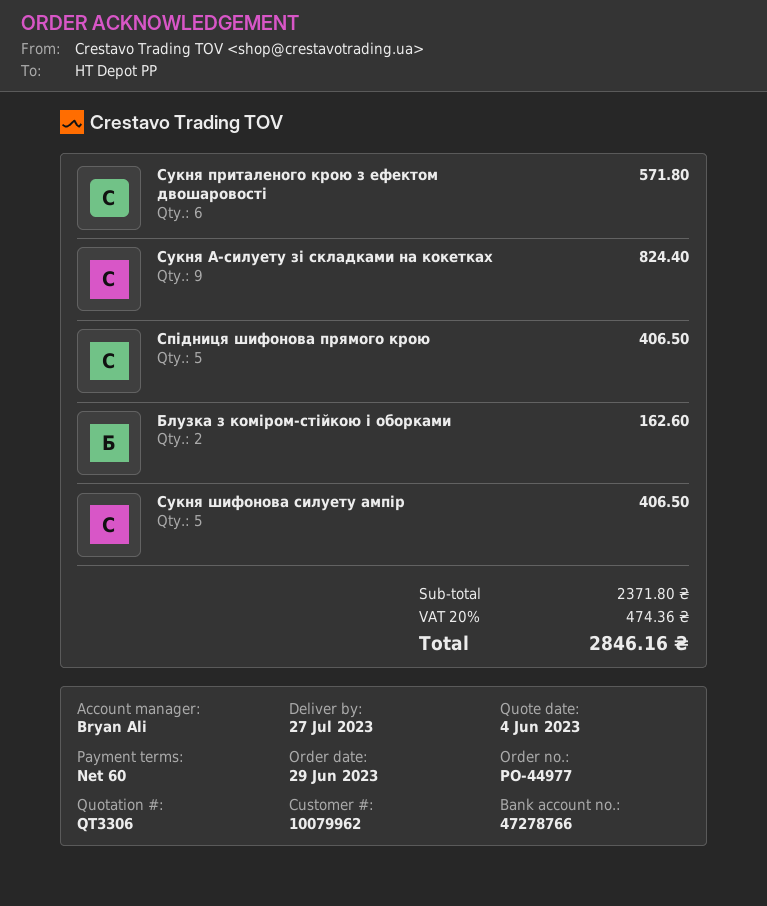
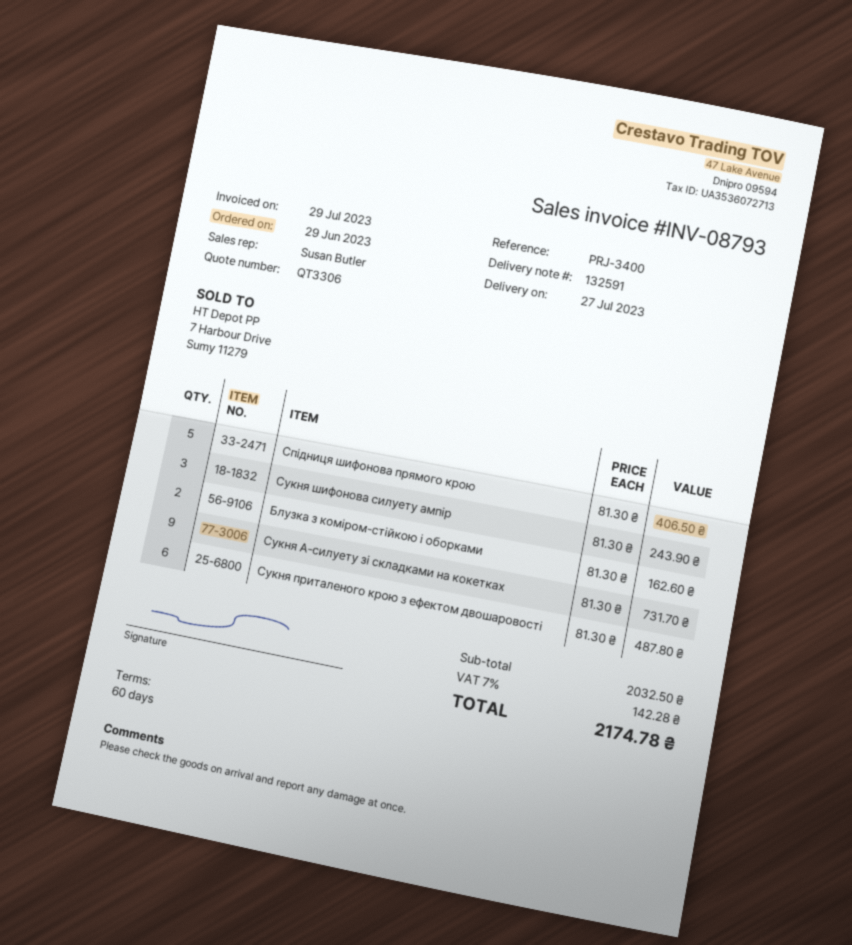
sales rep: Bryan Ali -> Susan Butler
Сукня приталеного крою з ефектом двошаровості: 6 for 571.80 -> 6 for 487.80
Сукня А-силуету зі складками на кокетках: 9 for 824.40 -> 9 for 731.70
Сукня шифонова силуету ампір: 5 for 406.50 -> 3 for 243.90
subtotal: 2371.80 -> 2032.50
tax: 20% = 474.36 -> 7% = 142.28
total: 2846.16 -> 2174.78

